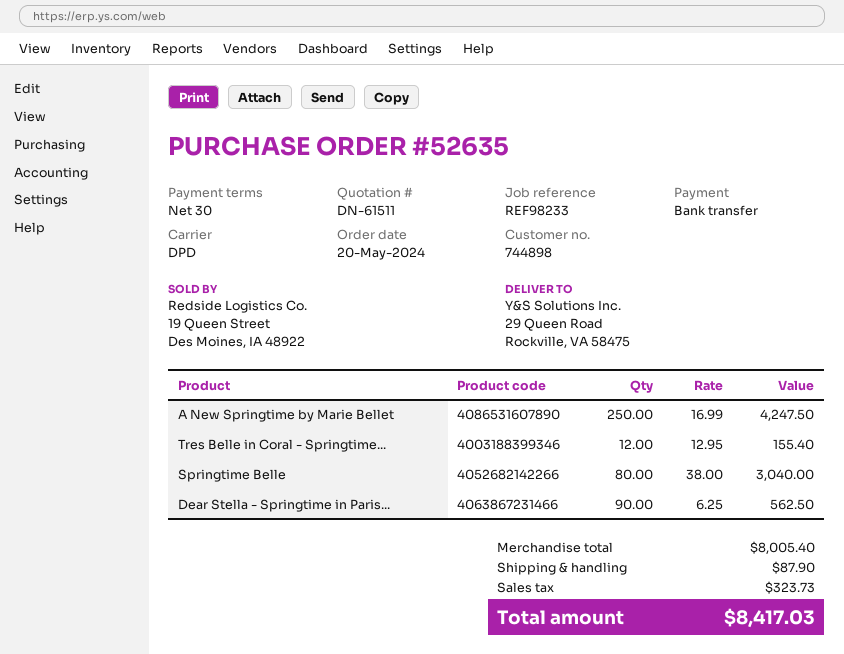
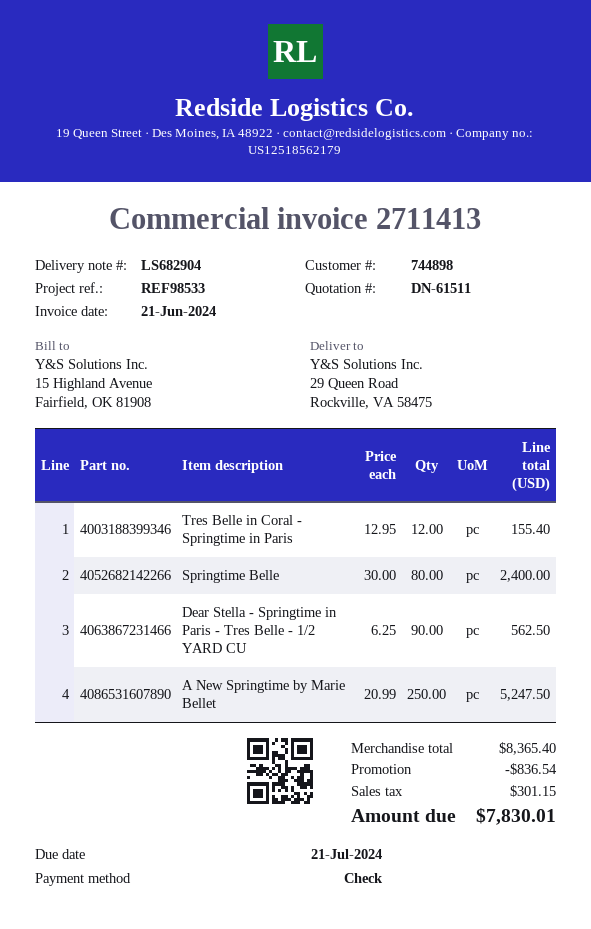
reference: REF98233 -> REF98533
payment method: bank transfer -> cheque
A New Springtime by Marie Bellet: 250 x 16.99 = 4247.50 -> 250 x 20.99 = 5247.50
Springtime Belle: 80 x 38.00 = 3040.00 -> 80 x 30.00 = 2400.00
subtotal: 8005.40 -> 8365.40
discount: none -> 836.54
shipping: 87.90 -> none
tax: 323.73 -> 301.15
total: 8417.03 -> 7830.01

